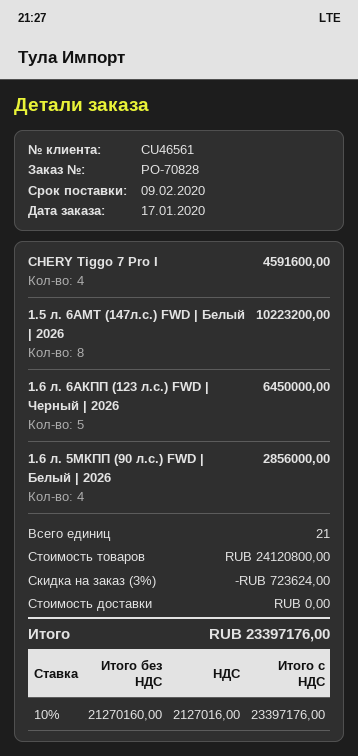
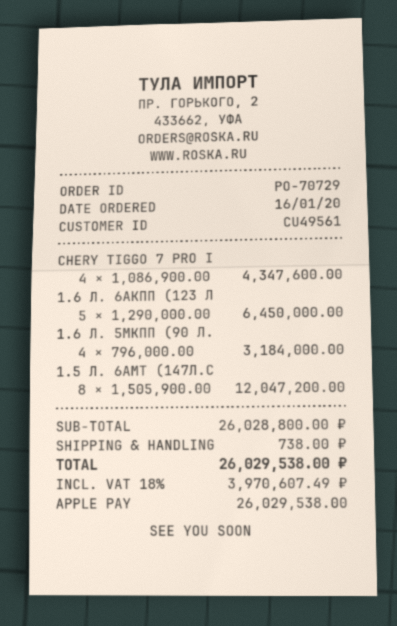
order number: PO-70828 -> PO-70729
order date: 2020-01-17 -> 2020-01-16
customer number: CU46561 -> CU49561
CHERY Tiggo 7 Pro I: 4 for 4591600.00 -> 4 for 4347600.00
1.5 л. 6АМТ (147л.с.) FWD | Белый | 2026: 8 for 10223200.00 -> 8 for 12047200.00
1.6 л. 5МКПП (90 л.с.) FWD | Белый | 2026: 4 for 2856000.00 -> 4 for 3184000.00
subtotal: 24120800.00 -> 26028800.00
discount: 3% = 723624.00 -> none
shipping: 0.00 -> 738.00
tax: 10% = 2127016.00 -> 18% = 3970607.49
total: 23397176.00 -> 26029538.00

